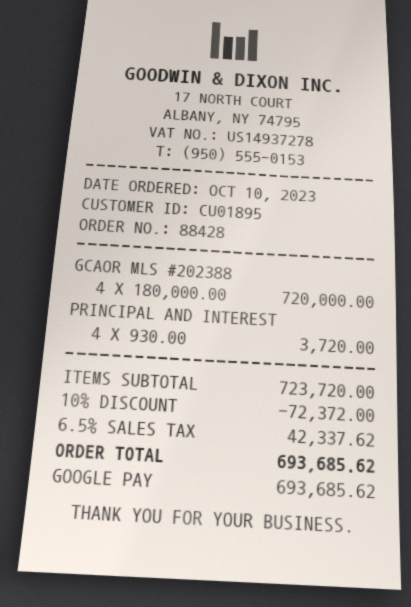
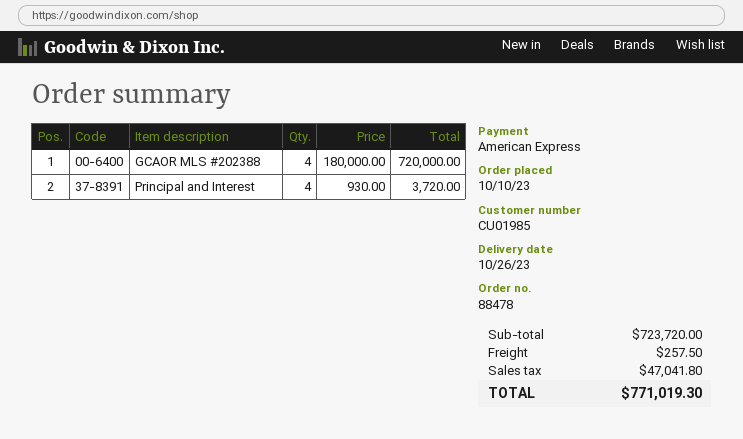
order number: 88428 -> 88478
customer number: CU01895 -> CU01985
payment method: Google Pay -> American Express
discount: 10% = 72372.00 -> none
shipping: none -> 257.50
tax: 42337.62 -> 47041.80
total: 693685.62 -> 771019.30

